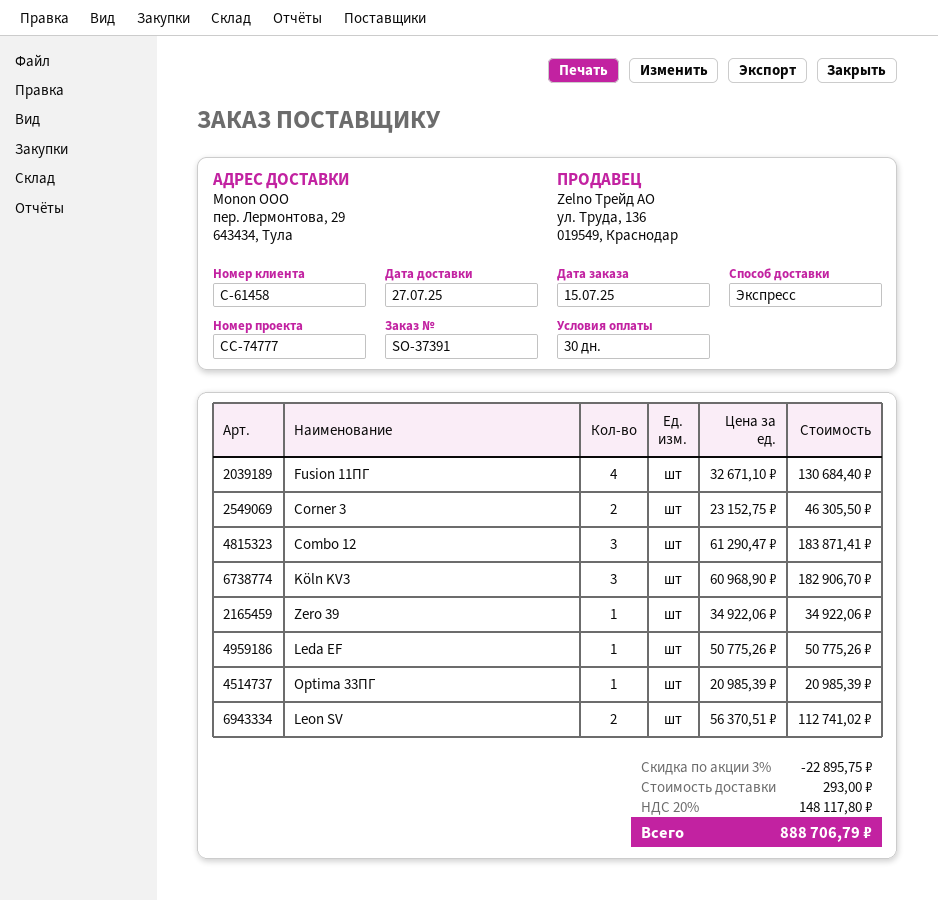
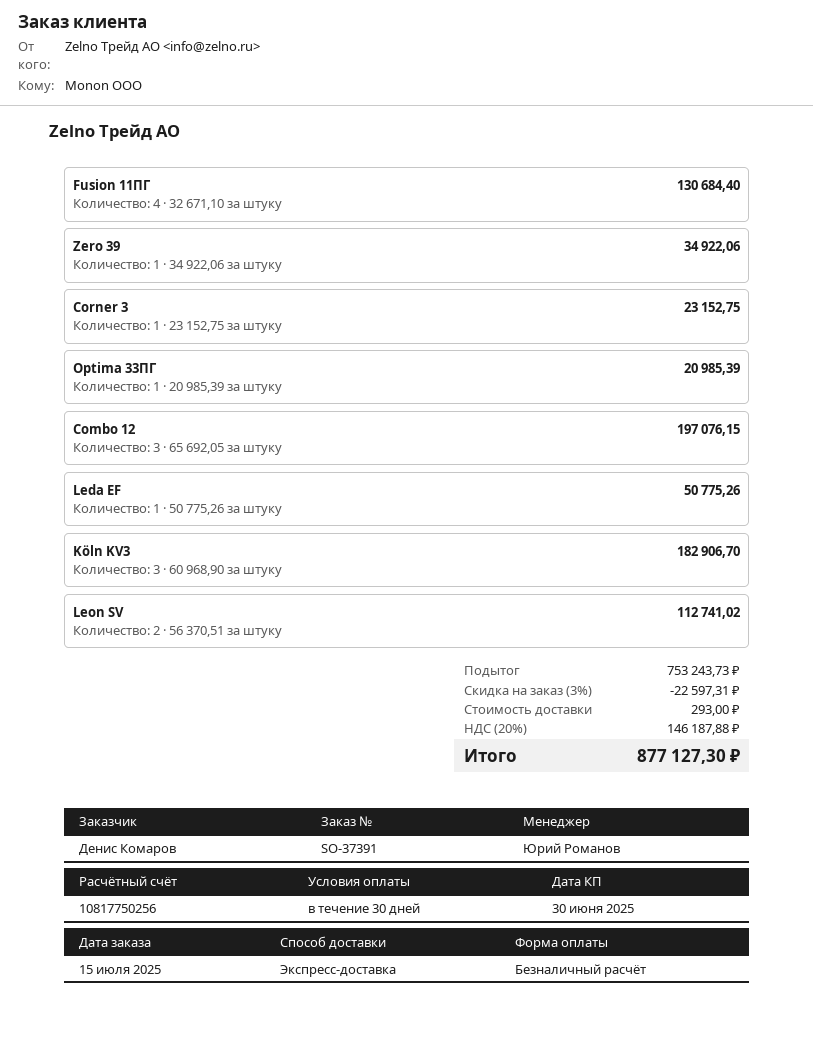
Corner 3: 2 x 23152.75 = 46305.50 -> 1 x 23152.75 = 23152.75
Combo 12: 3 x 61290.47 = 183871.41 -> 3 x 65692.05 = 197076.15
discount: 3% = 22895.75 -> 3% = 22597.31
tax: 20% = 148117.80 -> 20% = 146187.88
total: 888706.79 -> 877127.30

